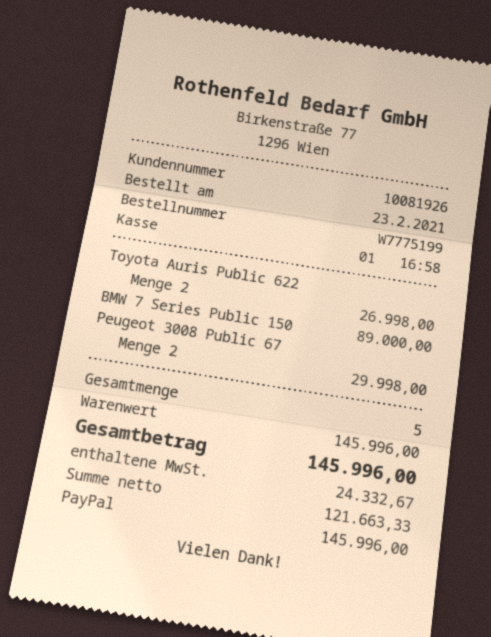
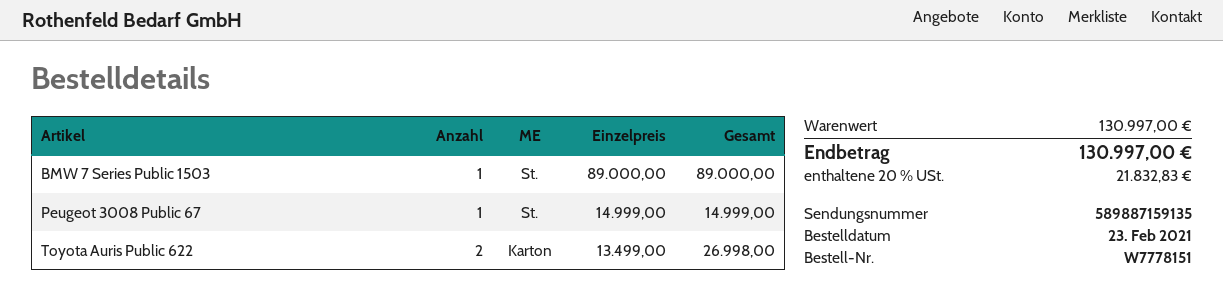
order number: W7775199 -> W7778151
Peugeot 3008 Public 67: 2 for 29998.00 -> 1 for 14999.00
subtotal: 145996.00 -> 130997.00
tax: 24332.67 -> 21832.83
total: 145996.00 -> 130997.00

